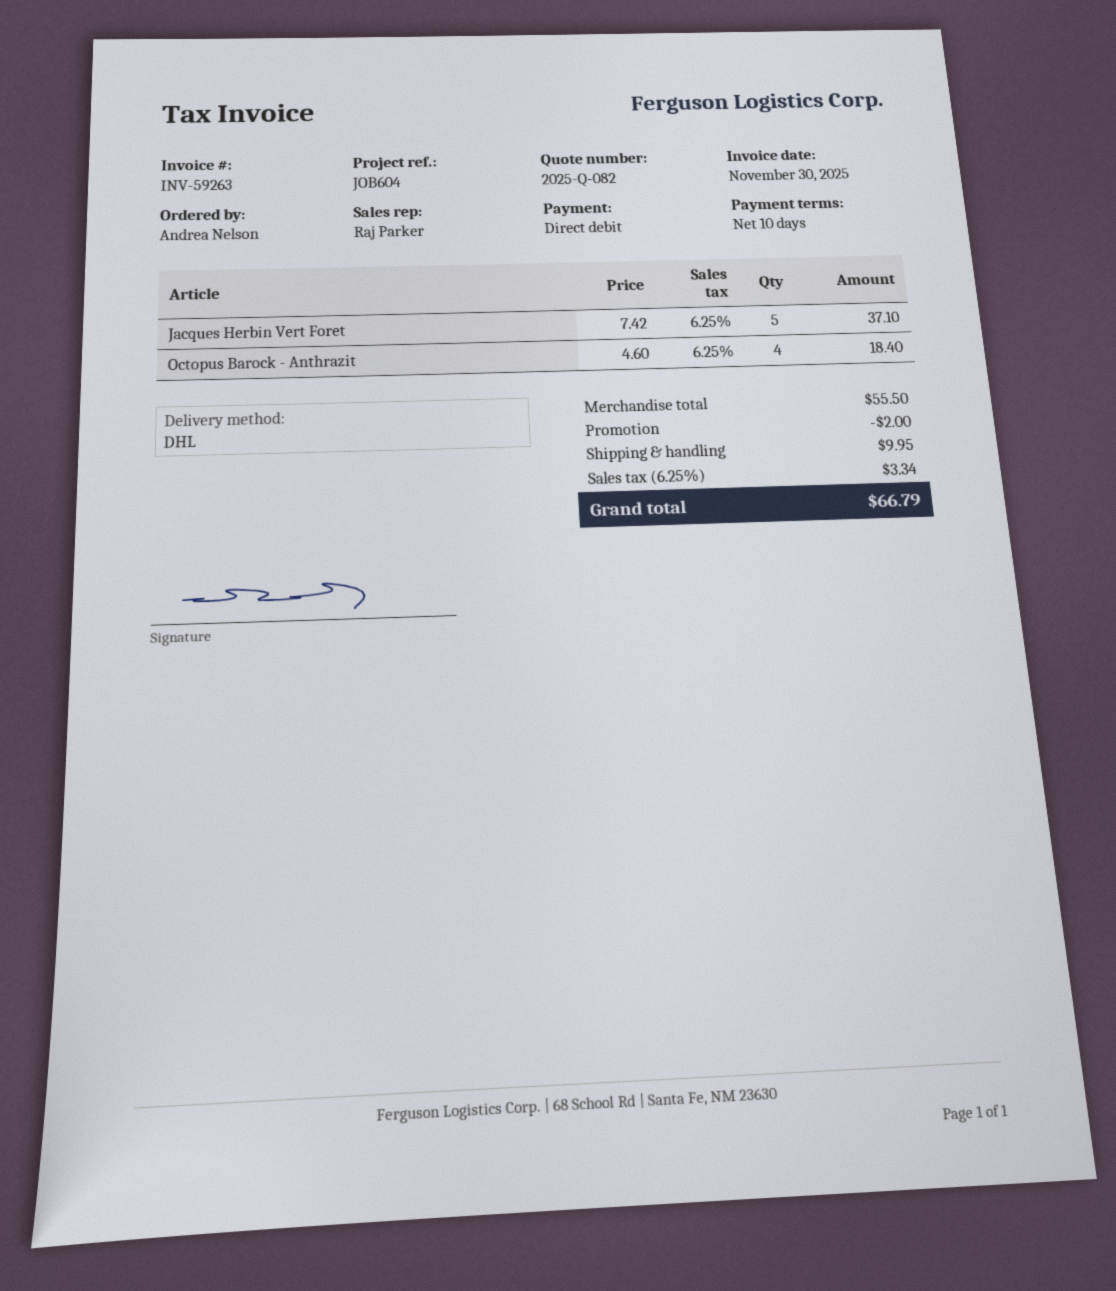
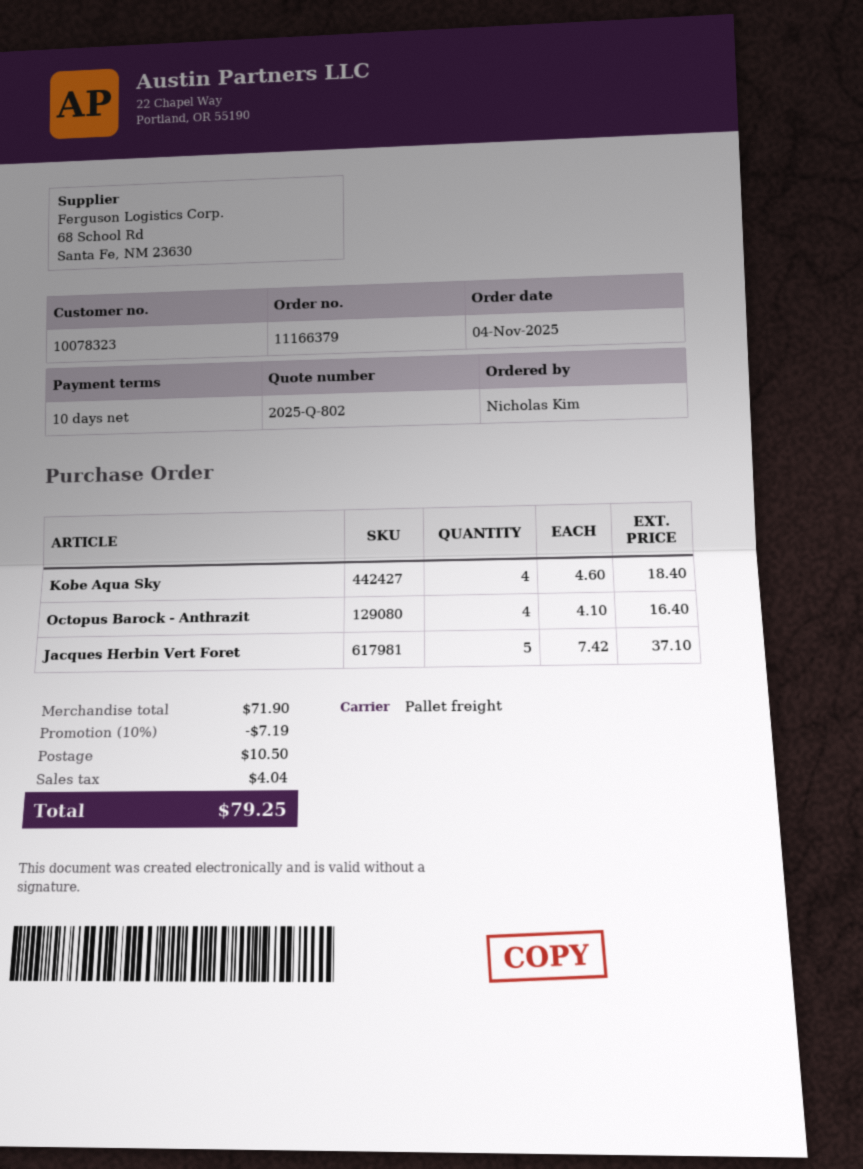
quote number: 2025-Q-082 -> 2025-Q-802
ordered by: Andrea Nelson -> Nicholas Kim
shipping method: DHL -> pallet freight
Octopus Barock - Anthrazit: 4 x 4.60 = 18.40 -> 4 x 4.10 = 16.40
Kobe Aqua Sky: none -> 4 x 4.60 = 18.40
subtotal: 55.50 -> 71.90
discount: 2.00 -> 7.19
shipping: 9.95 -> 10.50
tax: 3.34 -> 4.04
total: 66.79 -> 79.25

